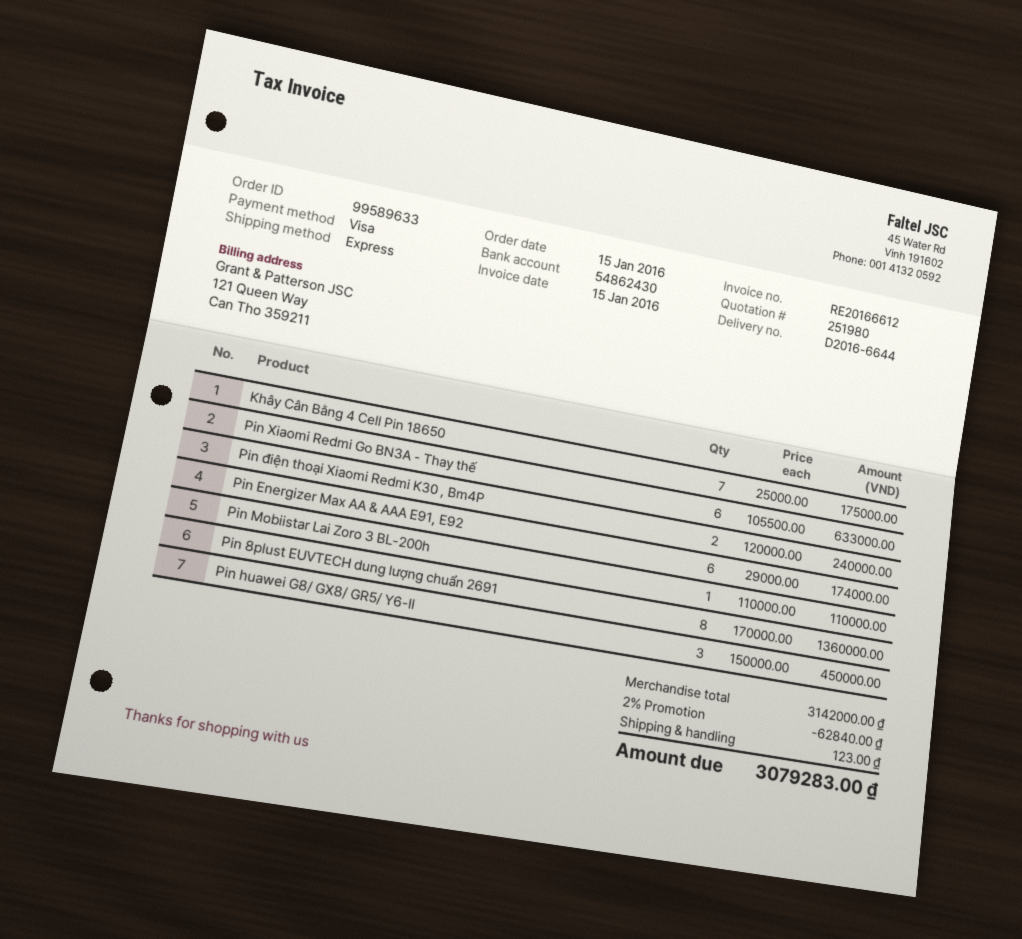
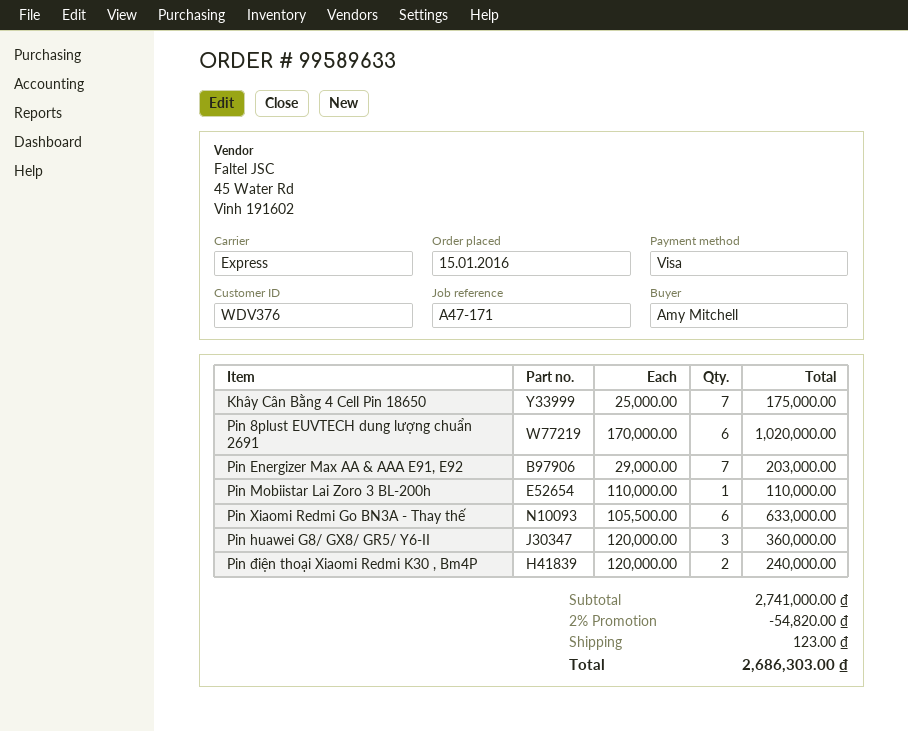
Pin Energizer Max AA & AAA E91, E92: 6 x 29000.00 = 174000.00 -> 7 x 29000.00 = 203000.00
Pin 8plust EUVTECH dung lượng chuẩn 2691: 8 x 170000.00 = 1360000.00 -> 6 x 170000.00 = 1020000.00
Pin huawei G8/ GX8/ GR5/ Y6-II: 3 x 150000.00 = 450000.00 -> 3 x 120000.00 = 360000.00
subtotal: 3142000.00 -> 2741000.00
discount: 2% = 62840.00 -> 2% = 54820.00
total: 3079283.00 -> 2686303.00

